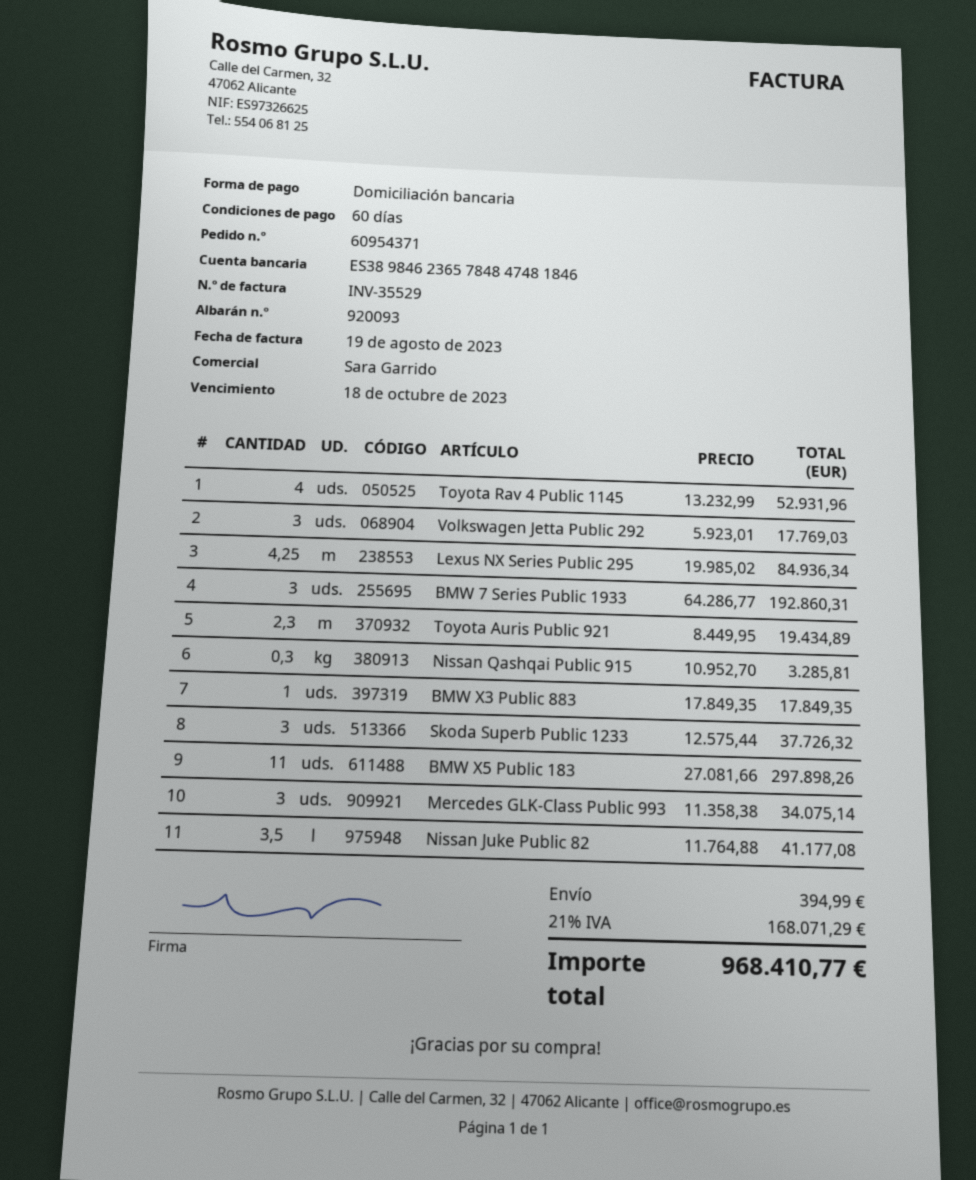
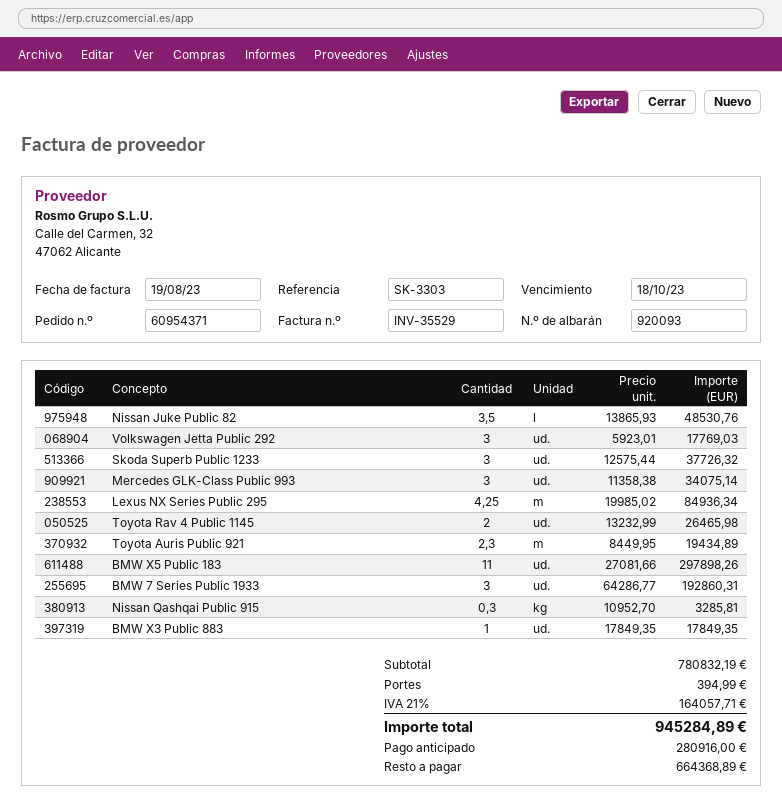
Toyota Rav 4 Public 1145: 4 x 13232.99 = 52931.96 -> 2 x 13232.99 = 26465.98
Nissan Juke Public 82: 3.5 x 11764.88 = 41177.08 -> 3.5 x 13865.93 = 48530.76
tax: 21% = 168071.29 -> 21% = 164057.71
total: 968410.77 -> 945284.89

